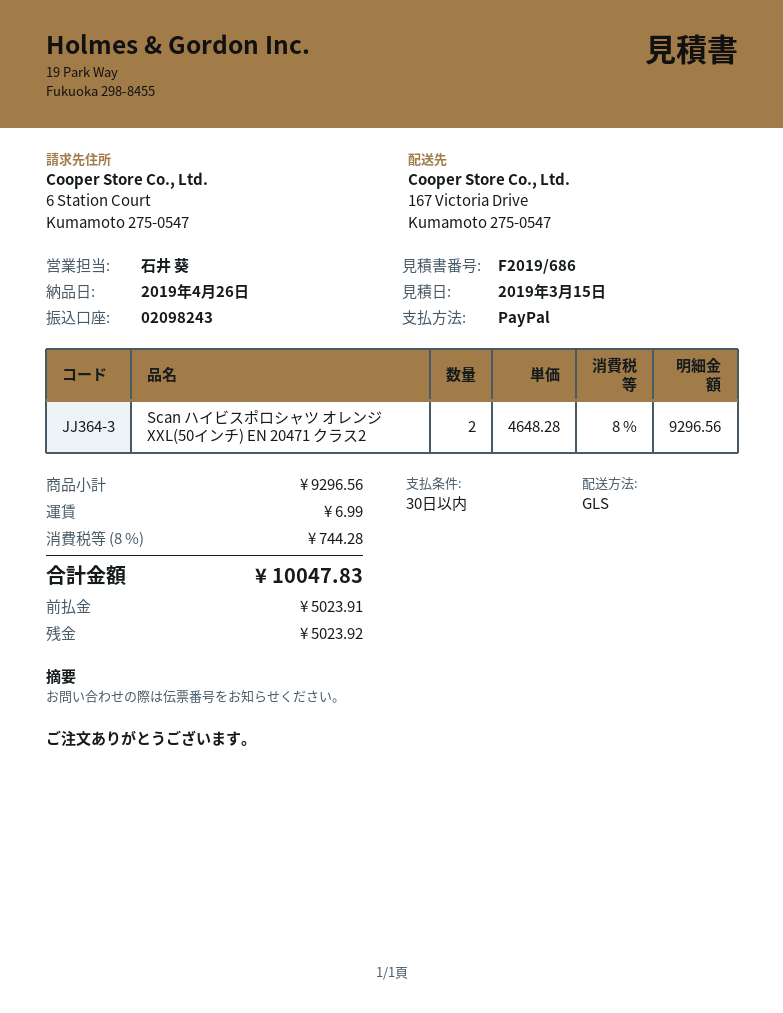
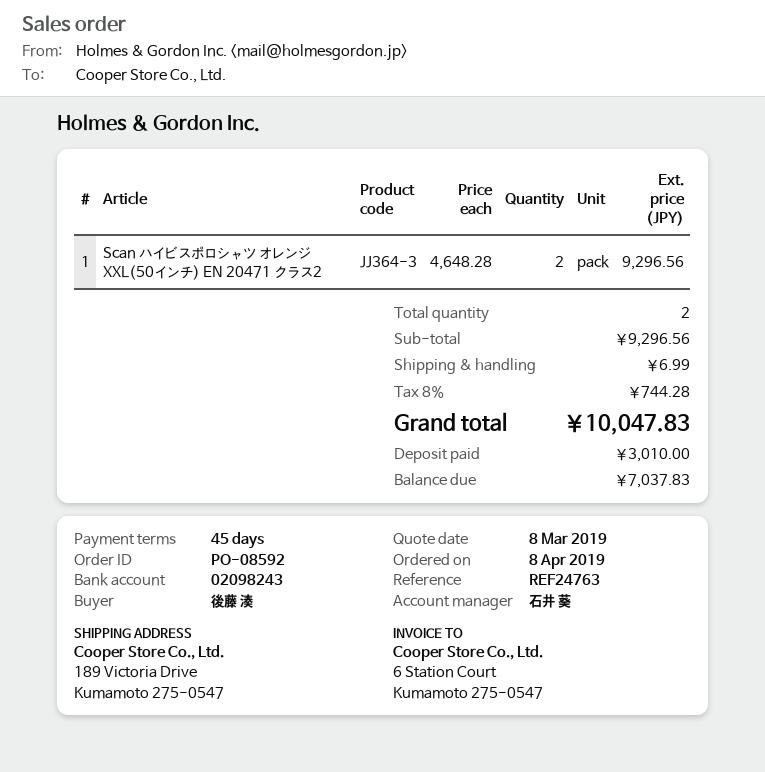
quote date: 2019-03-15 -> 2019-03-08
payment terms: 30 days -> 45 days
ship to: 167 Victoria Drive, Kumamoto 275-0547 -> 189 Victoria Drive, Kumamoto 275-0547
deposit: 5023.91 -> 3010.00
balance: 5023.92 -> 7037.83

